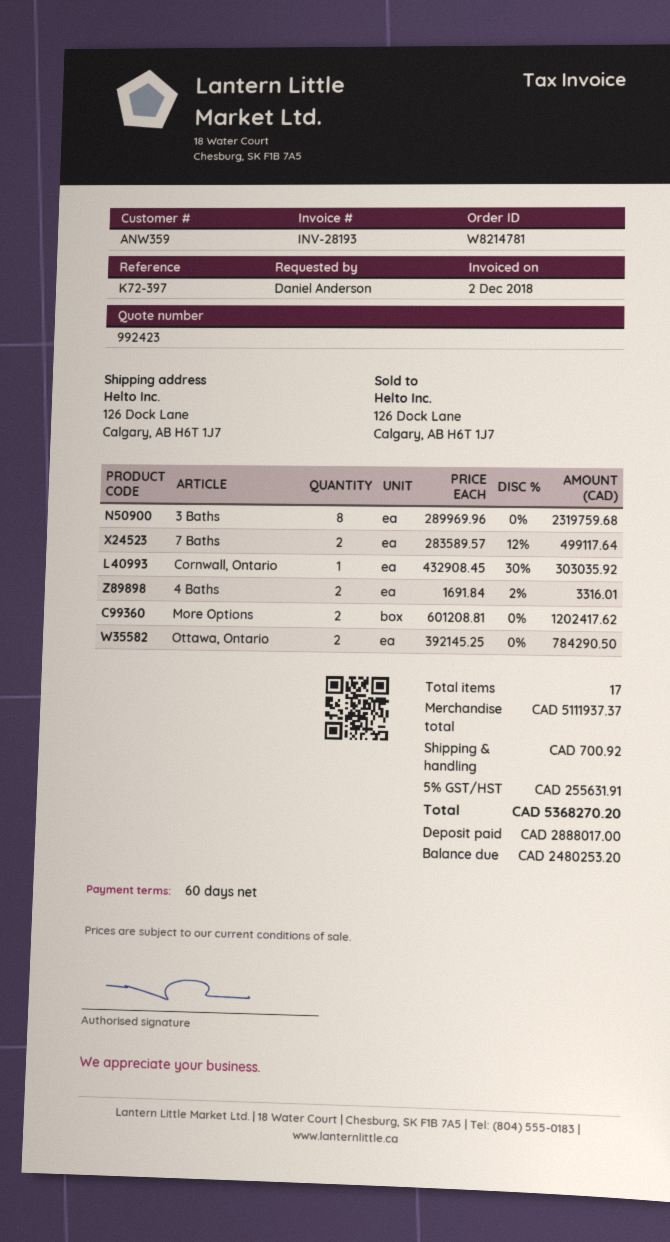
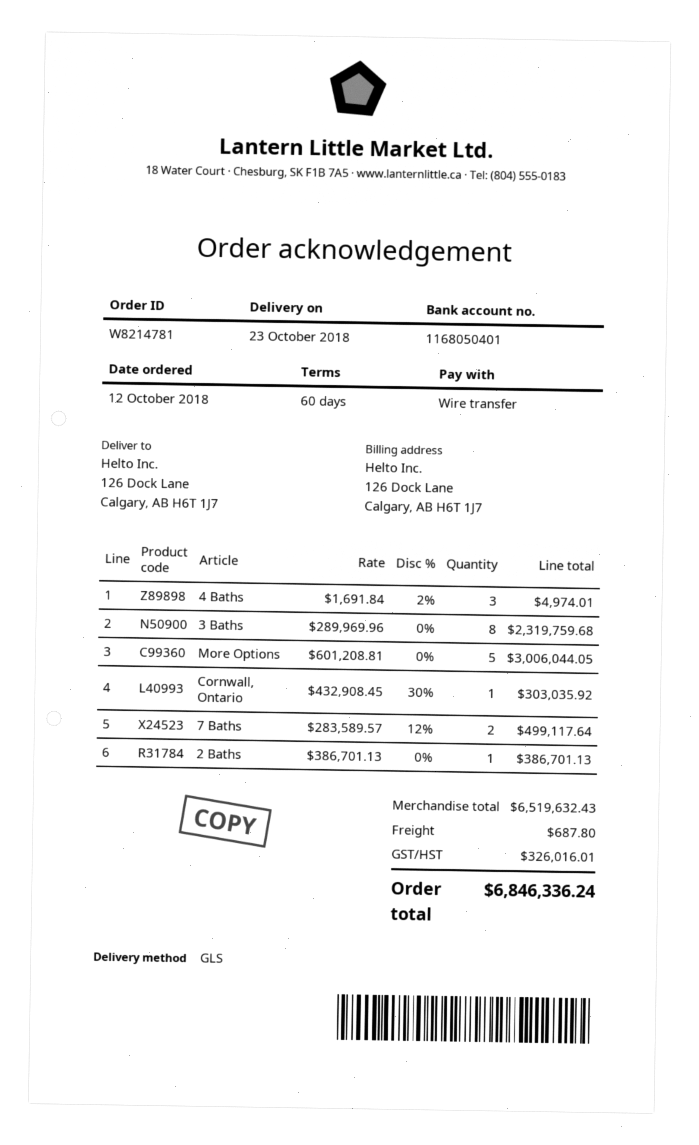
4 Baths: 2 x 1691.84 - 2% = 3316.01 -> 3 x 1691.84 - 2% = 4974.01
More Options: 2 x 601208.81 = 1202417.62 -> 5 x 601208.81 = 3006044.05
Ottawa, Ontario: 2 x 392145.25 = 784290.50 -> none
2 Baths: none -> 1 x 386701.13 = 386701.13
subtotal: 5111937.37 -> 6519632.43
shipping: 700.92 -> 687.80
tax: 255631.91 -> 326016.01
total: 5368270.20 -> 6846336.24

